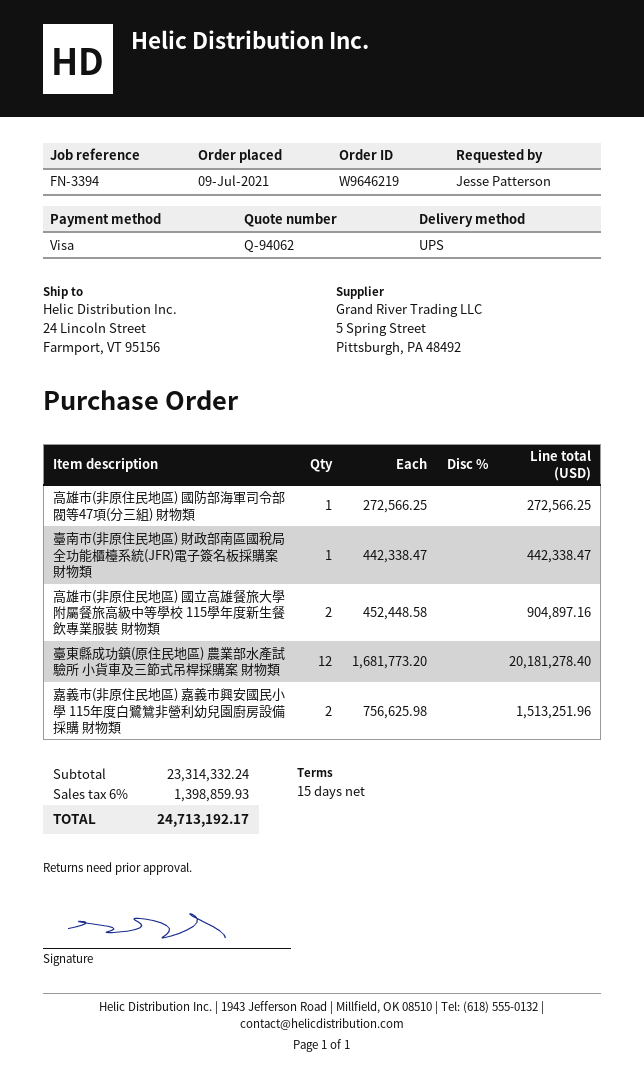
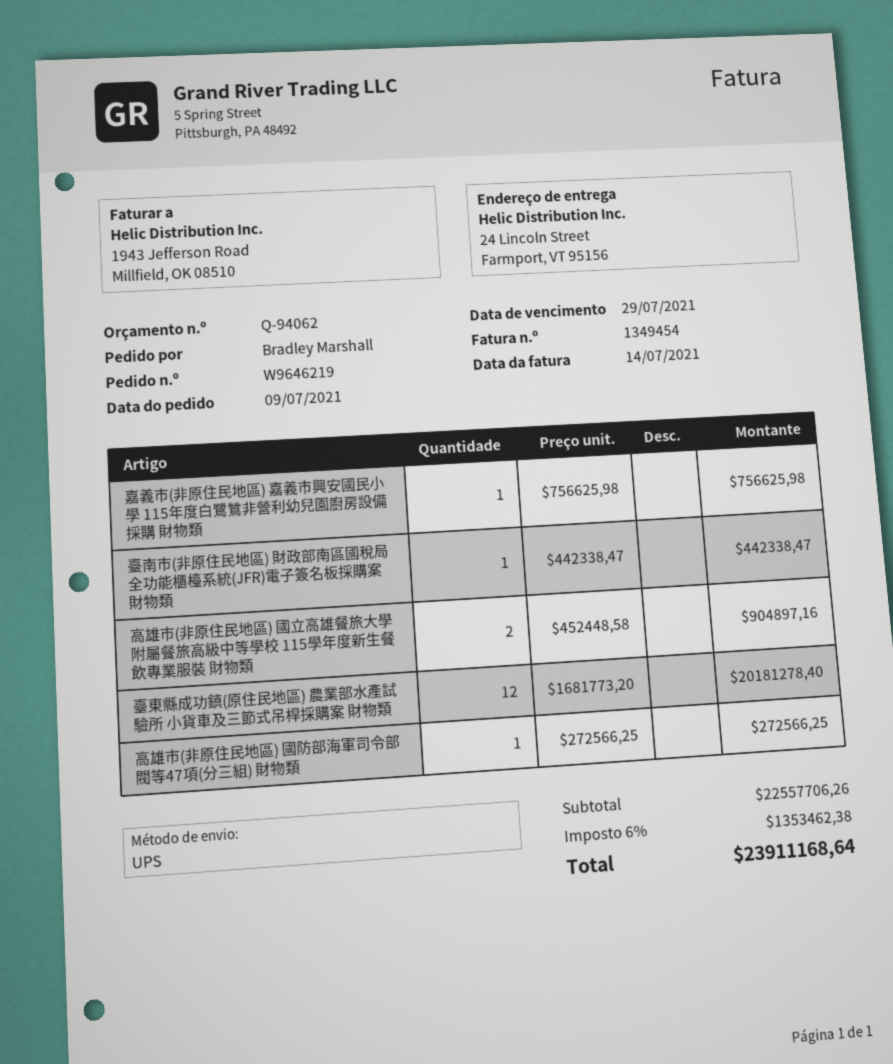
ordered by: Jesse Patterson -> Bradley Marshall
嘉義市(非原住民地區) 嘉義市興安國民小學 115年度白鷺鷥非營利幼兒園廚房設備採購 財物類: 2 x 756625.98 = 1513251.96 -> 1 x 756625.98 = 756625.98
subtotal: 23314332.24 -> 22557706.26
tax: 6% = 1398859.93 -> 6% = 1353462.38
total: 24713192.17 -> 23911168.64

